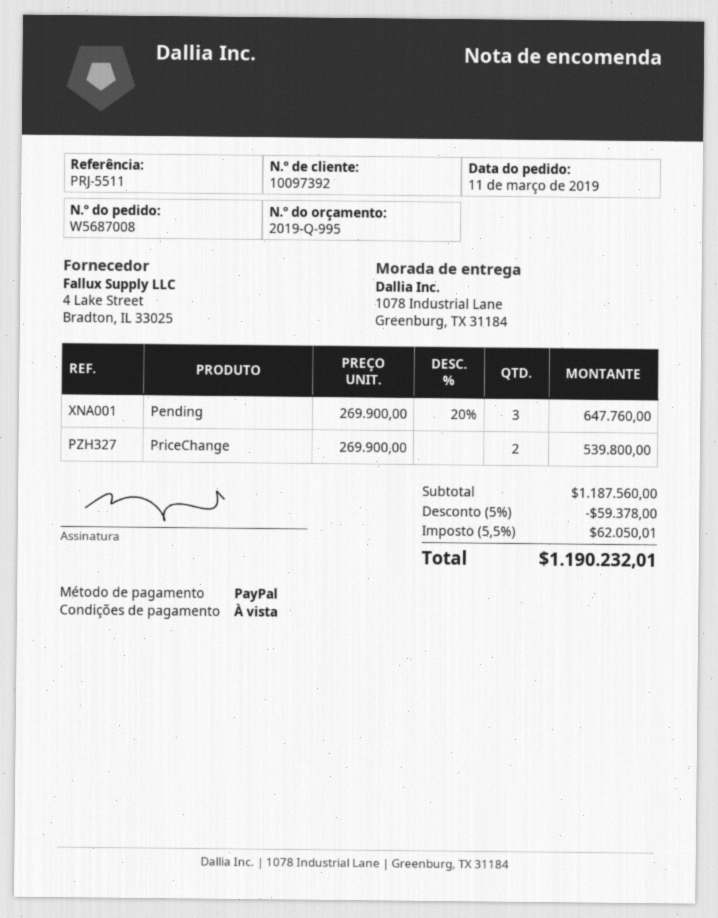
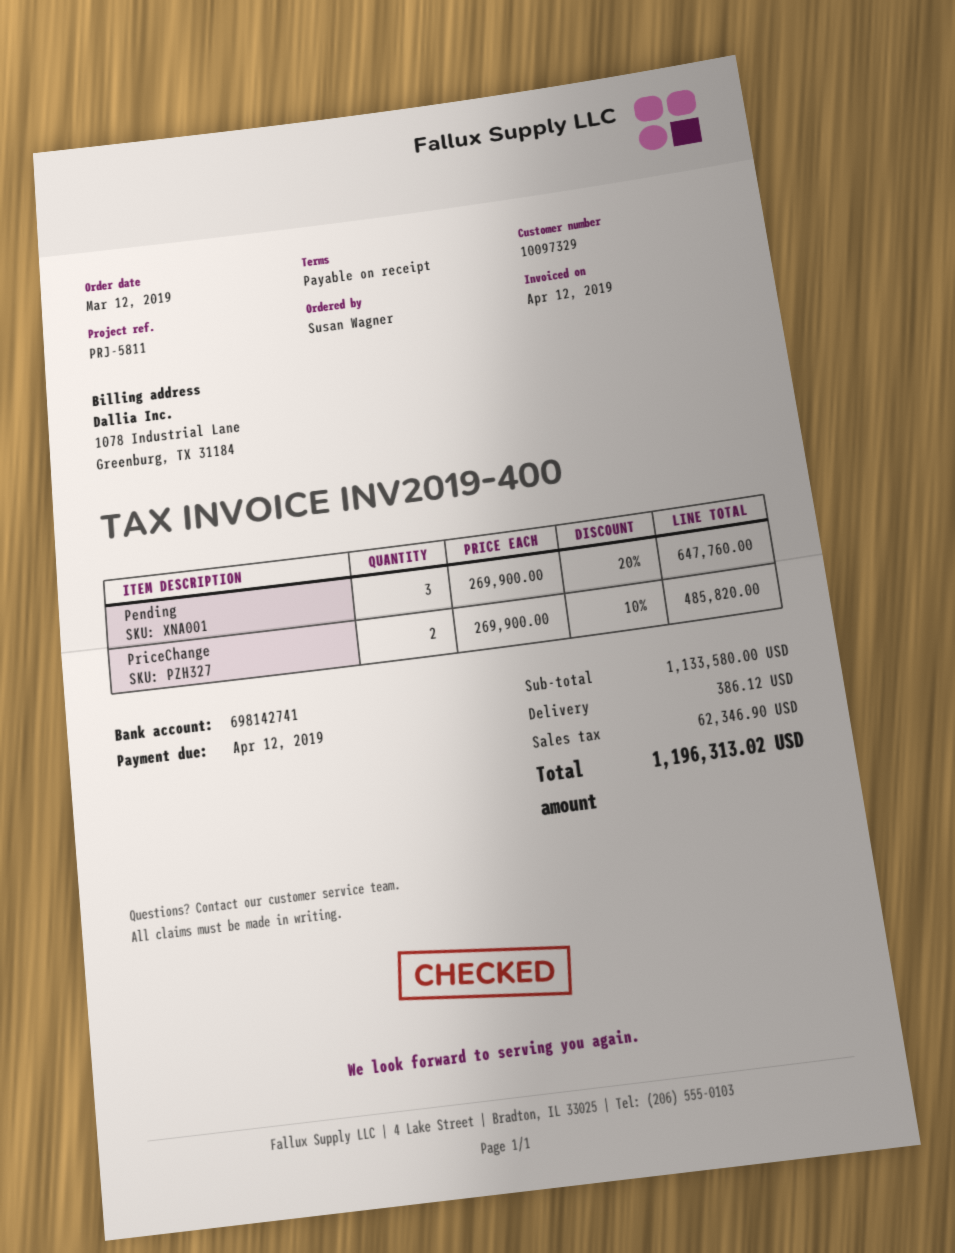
order date: 2019-03-11 -> 2019-03-12
customer number: 10097392 -> 10097329
reference: PRJ-5511 -> PRJ-5811
PriceChange: 2 x 269900.00 = 539800.00 -> 2 x 269900.00 - 10% = 485820.00
subtotal: 1187560.00 -> 1133580.00
discount: 5% = 59378.00 -> none
shipping: none -> 386.12
tax: 62050.01 -> 62346.90
total: 1190232.01 -> 1196313.02

